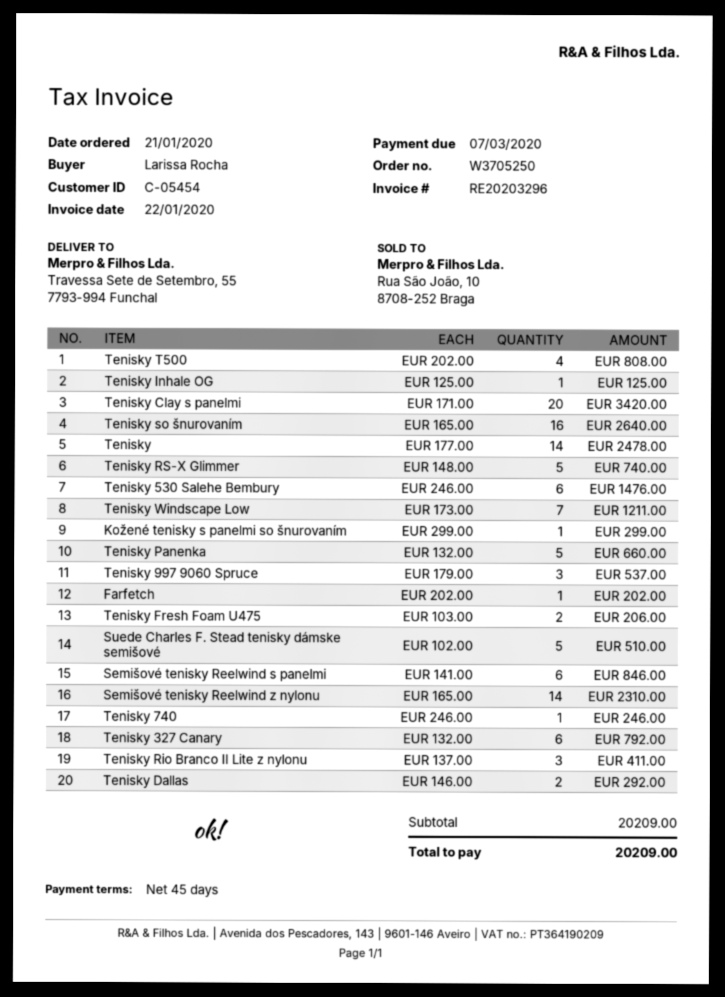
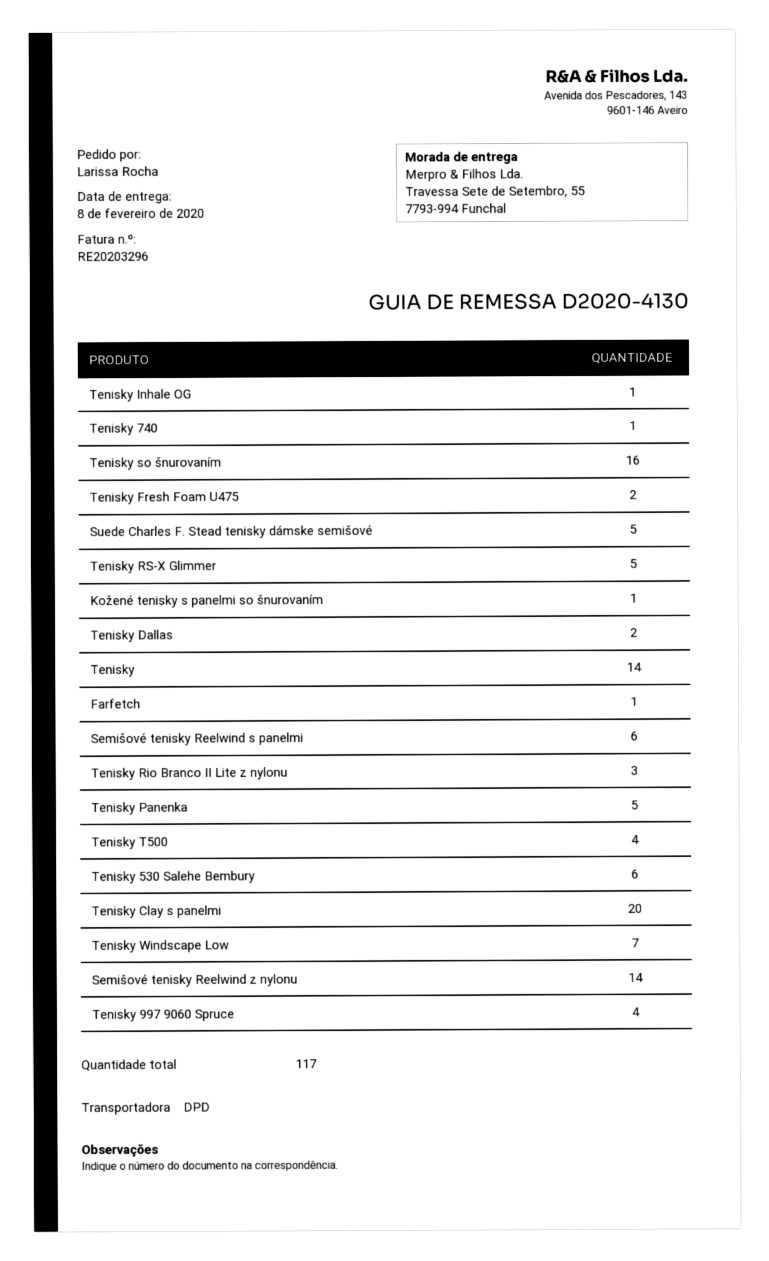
Tenisky 997 9060 Spruce: 3 -> 4
Tenisky 327 Canary: 6 -> none

